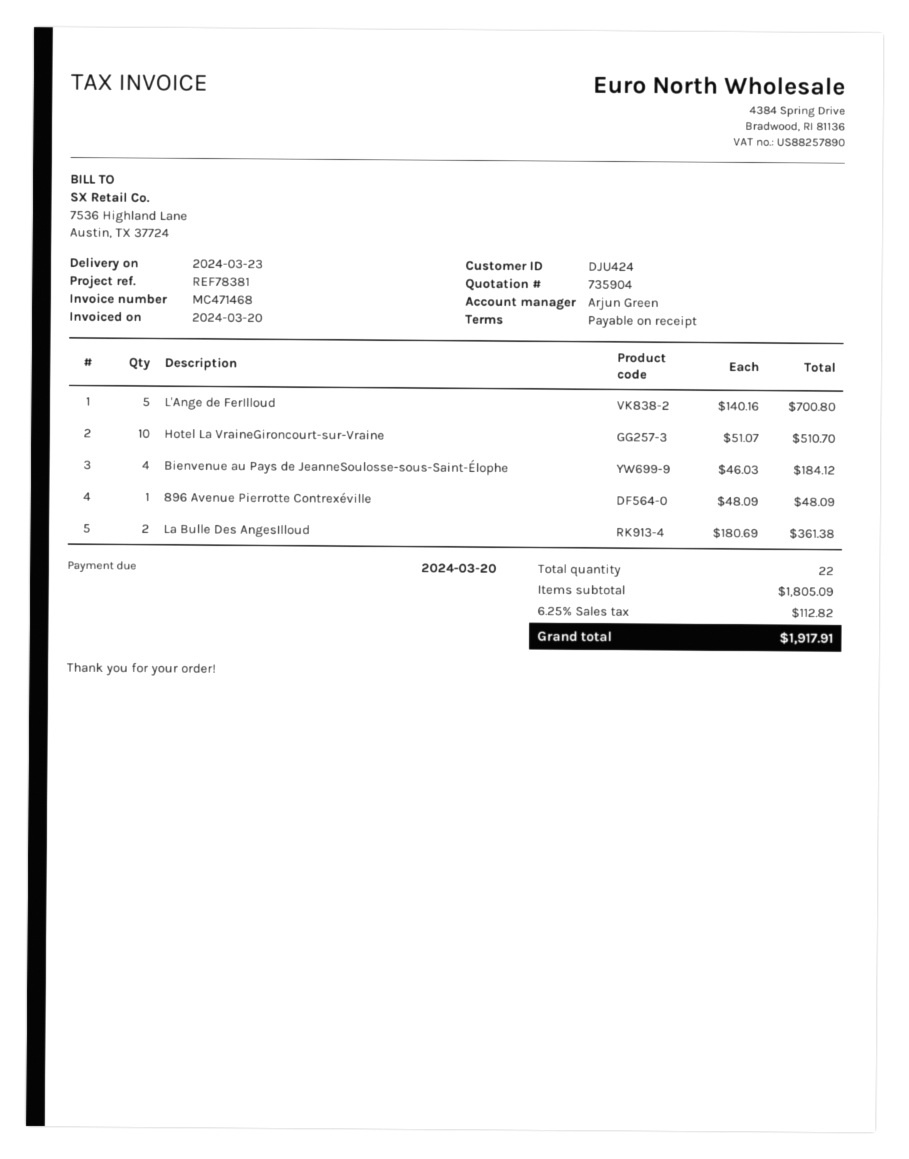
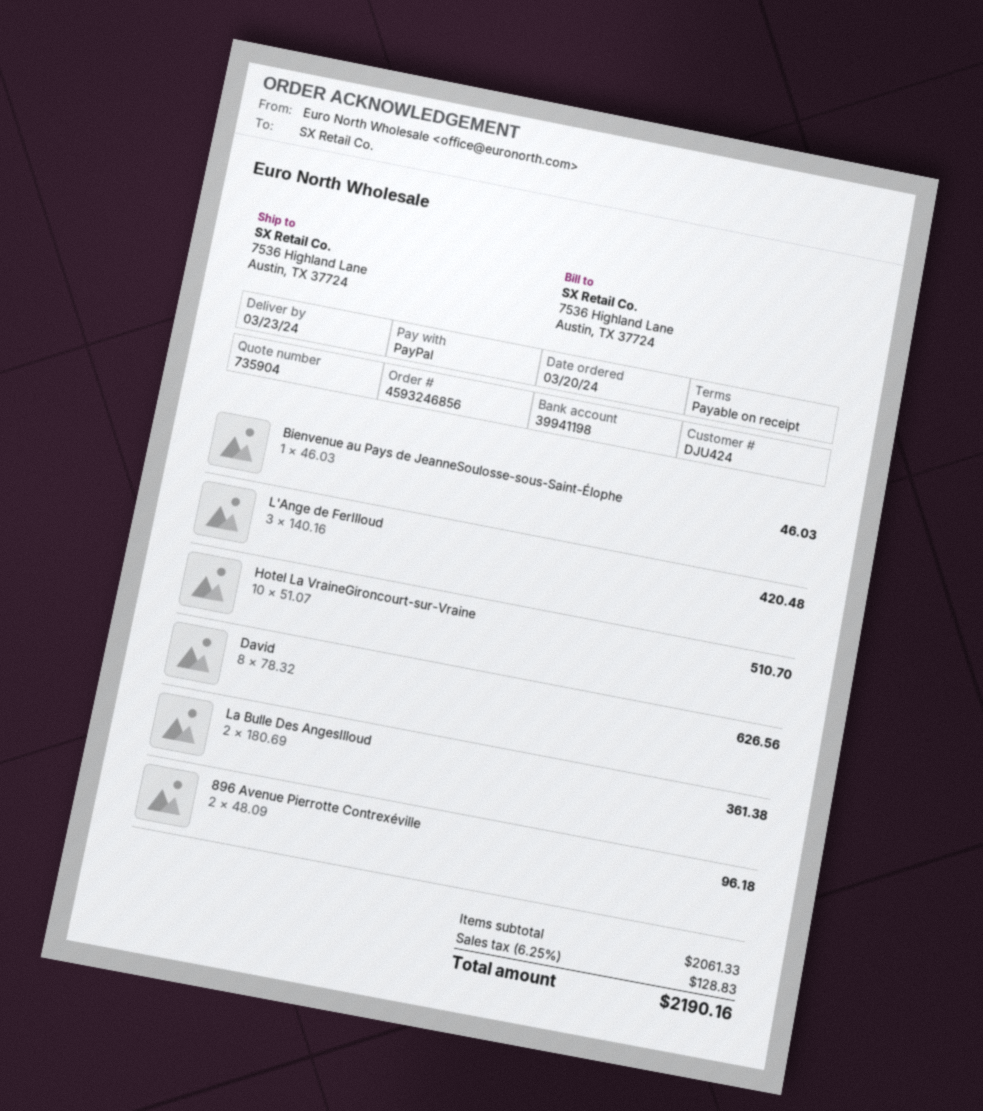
L'Ange de FerIlloud: 5 x 140.16 = 700.80 -> 3 x 140.16 = 420.48
Bienvenue au Pays de JeanneSoulosse-sous-Saint-Élophe: 4 x 46.03 = 184.12 -> 1 x 46.03 = 46.03
896 Avenue Pierrotte Contrexéville: 1 x 48.09 = 48.09 -> 2 x 48.09 = 96.18
David: none -> 8 x 78.32 = 626.56
subtotal: 1805.09 -> 2061.33
tax: 6.25% = 112.82 -> 6.25% = 128.83
total: 1917.91 -> 2190.16

